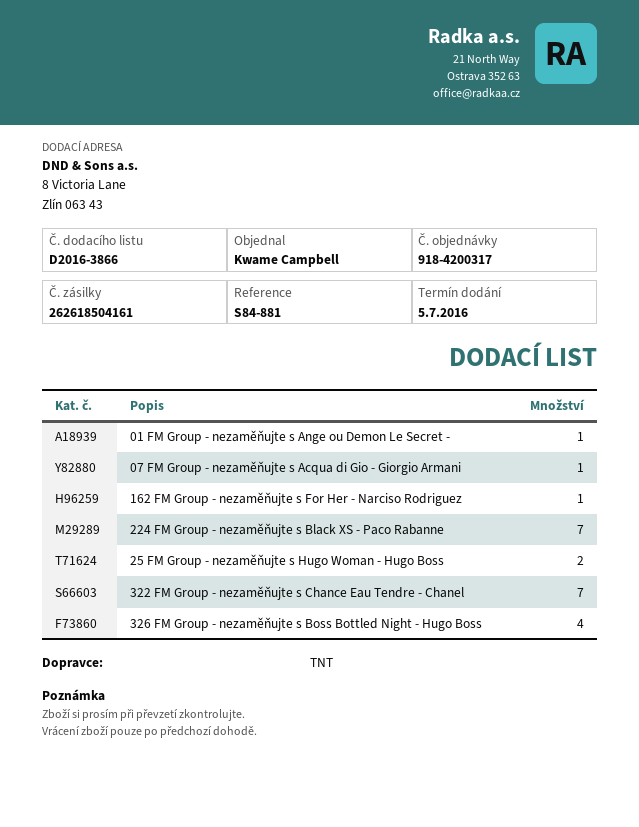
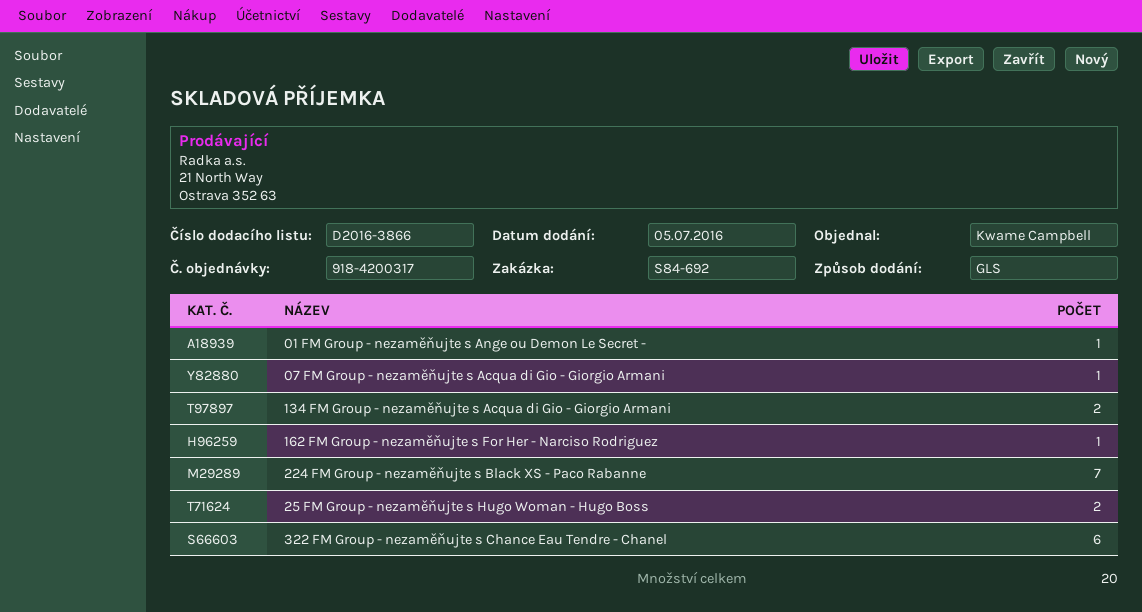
reference: S84-881 -> S84-692
shipping method: TNT -> GLS
322 FM Group - nezaměňujte s Chance Eau Tendre - Chanel: 7 -> 6
326 FM Group - nezaměňujte s Boss Bottled Night - Hugo Boss: 4 -> none
134 FM Group - nezaměňujte s Acqua di Gio - Giorgio Armani: none -> 2

